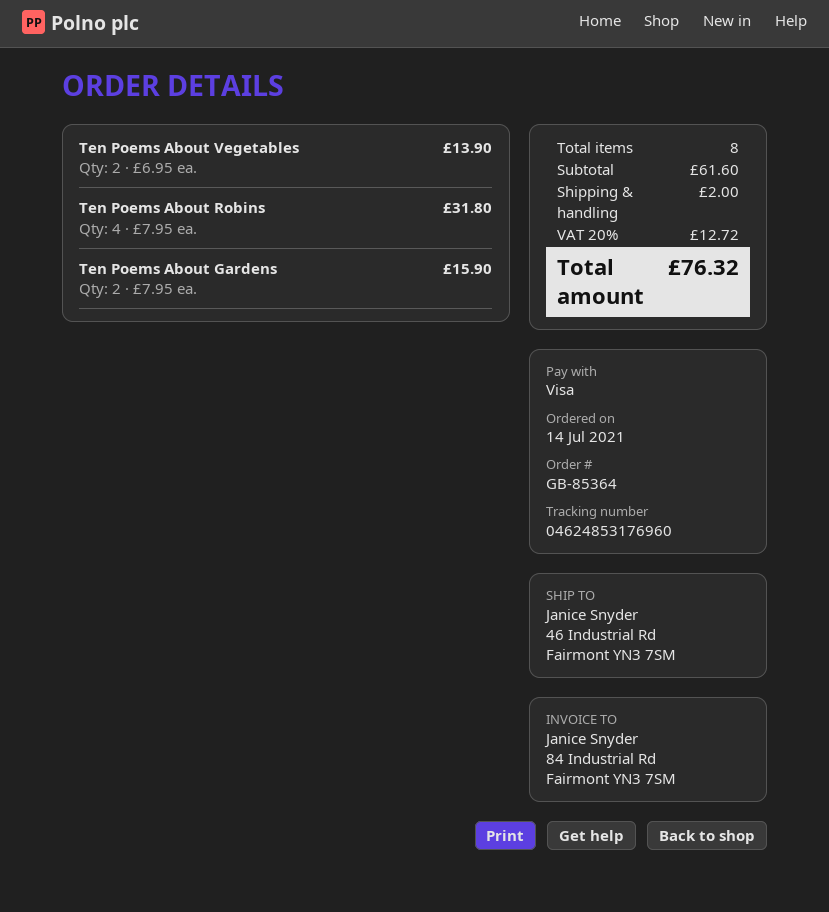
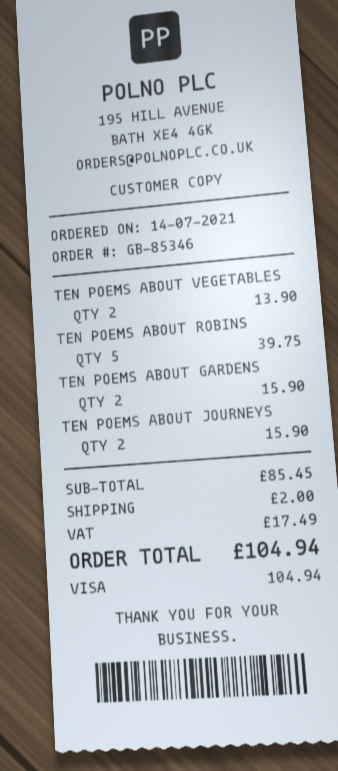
order number: GB-85364 -> GB-85346
Ten Poems About Robins: 4 for 31.80 -> 5 for 39.75
TEN POEMS ABOUT JOURNEYS: none -> 2 for 15.90
subtotal: 61.60 -> 85.45
tax: 12.72 -> 17.49
total: 76.32 -> 104.94

